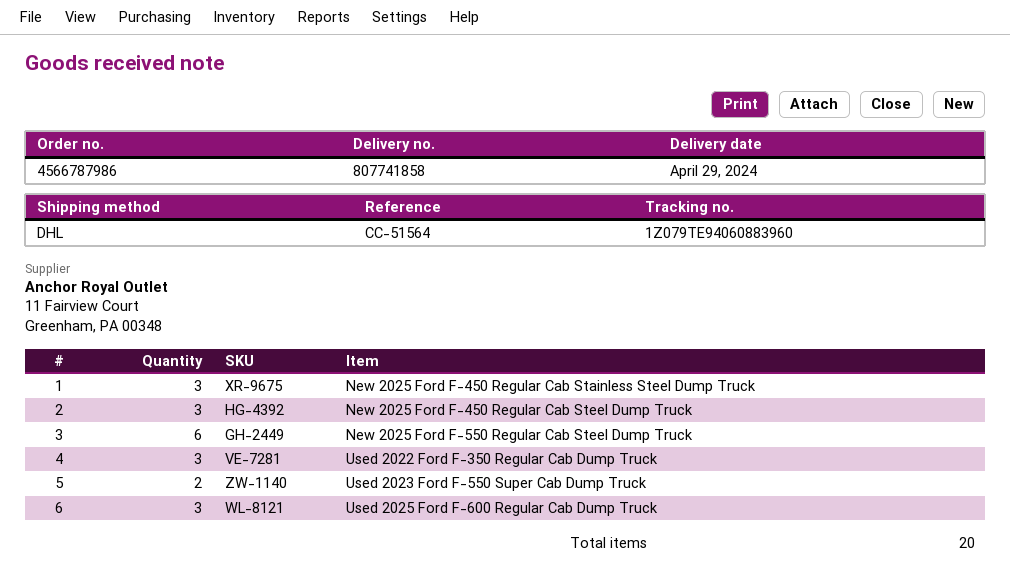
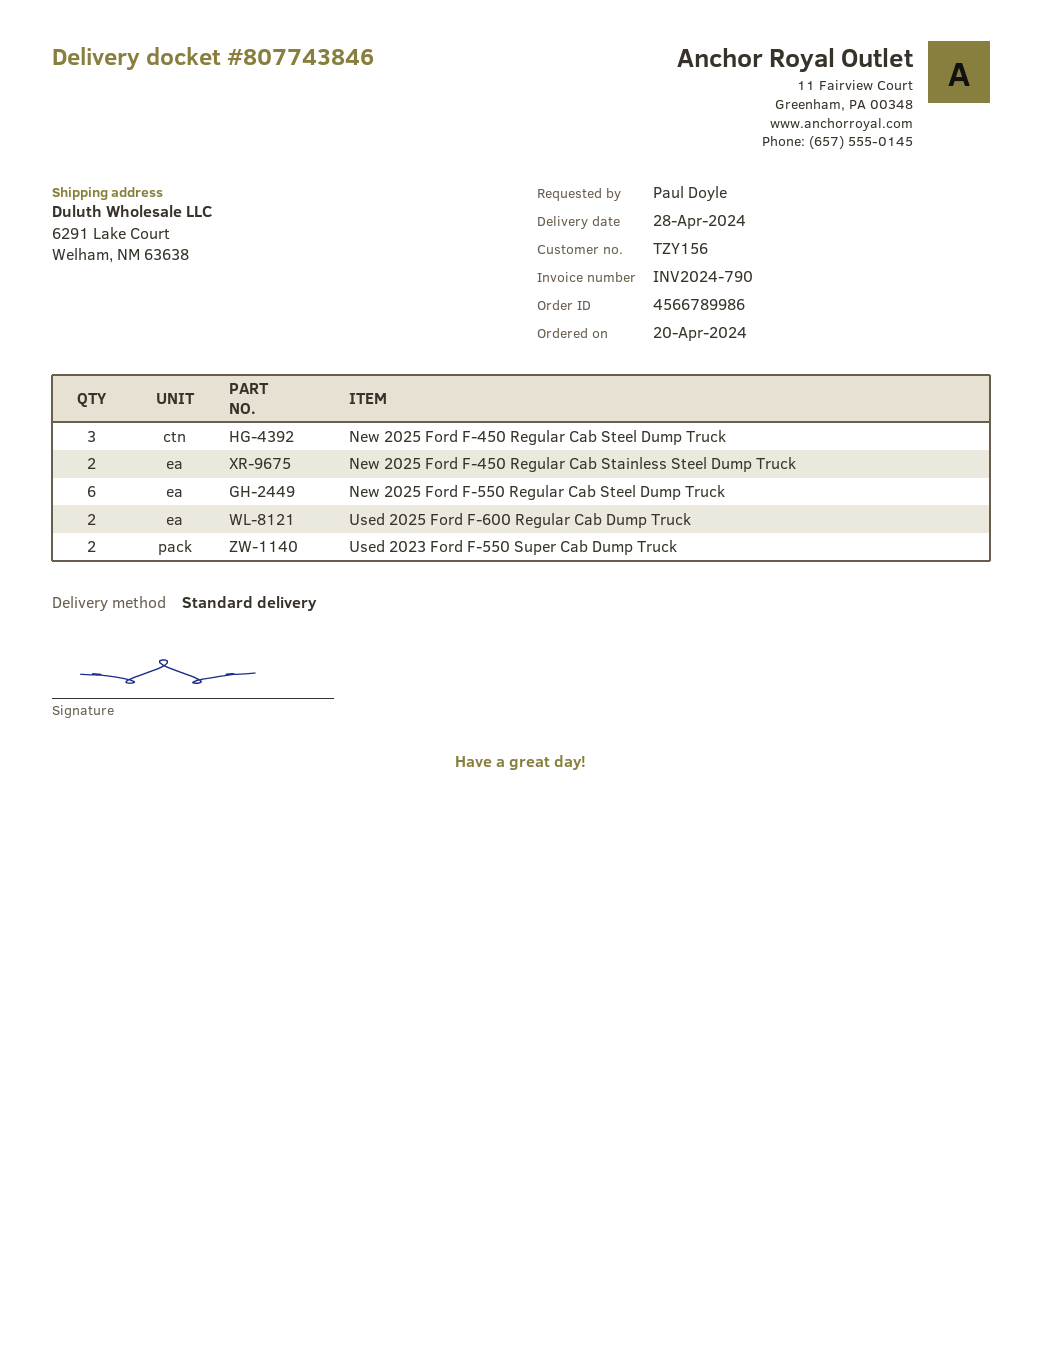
order number: 4566787986 -> 4566789986
delivery note number: 807741858 -> 807743846
delivery date: 2024-04-29 -> 2024-04-28
shipping method: DHL -> standard
New 2025 Ford F-450 Regular Cab Stainless Steel Dump Truck: 3 -> 2
Used 2022 Ford F-350 Regular Cab Dump Truck: 3 -> none
Used 2025 Ford F-600 Regular Cab Dump Truck: 3 -> 2

